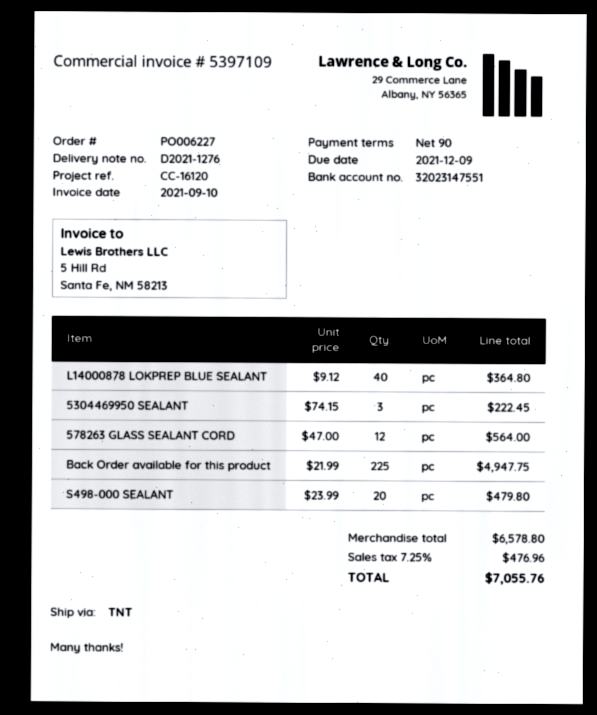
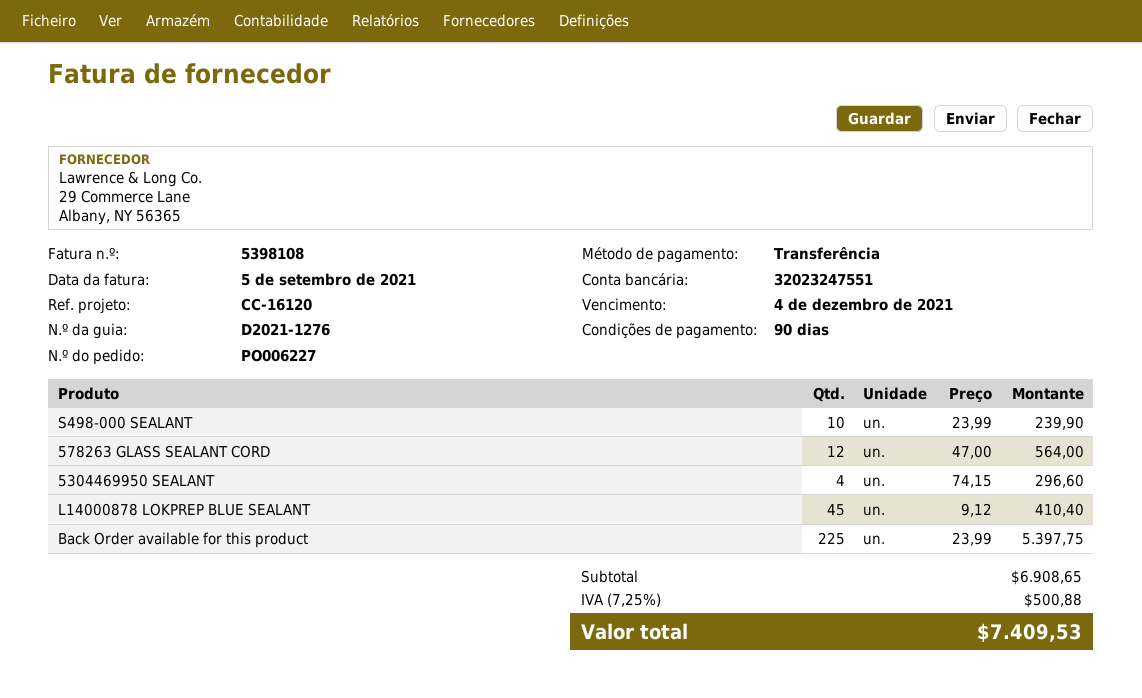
invoice number: 5397109 -> 5398108
invoice date: 2021-09-10 -> 2021-09-05
due date: 2021-12-09 -> 2021-12-04
bank account: 32023147551 -> 32023247551
L14000878 LOKPREP BLUE SEALANT: 40 x 9.12 = 364.80 -> 45 x 9.12 = 410.40
5304469950 SEALANT: 3 x 74.15 = 222.45 -> 4 x 74.15 = 296.60
Back Order available for this product: 225 x 21.99 = 4947.75 -> 225 x 23.99 = 5397.75
S498-000 SEALANT: 20 x 23.99 = 479.80 -> 10 x 23.99 = 239.90
subtotal: 6578.80 -> 6908.65
tax: 7.25% = 476.96 -> 7.25% = 500.88
total: 7055.76 -> 7409.53

